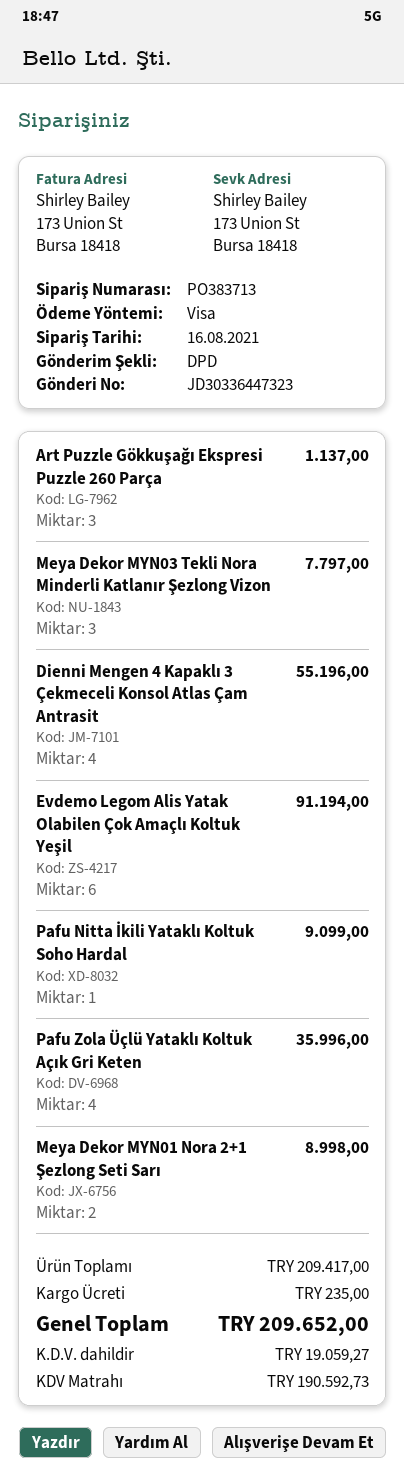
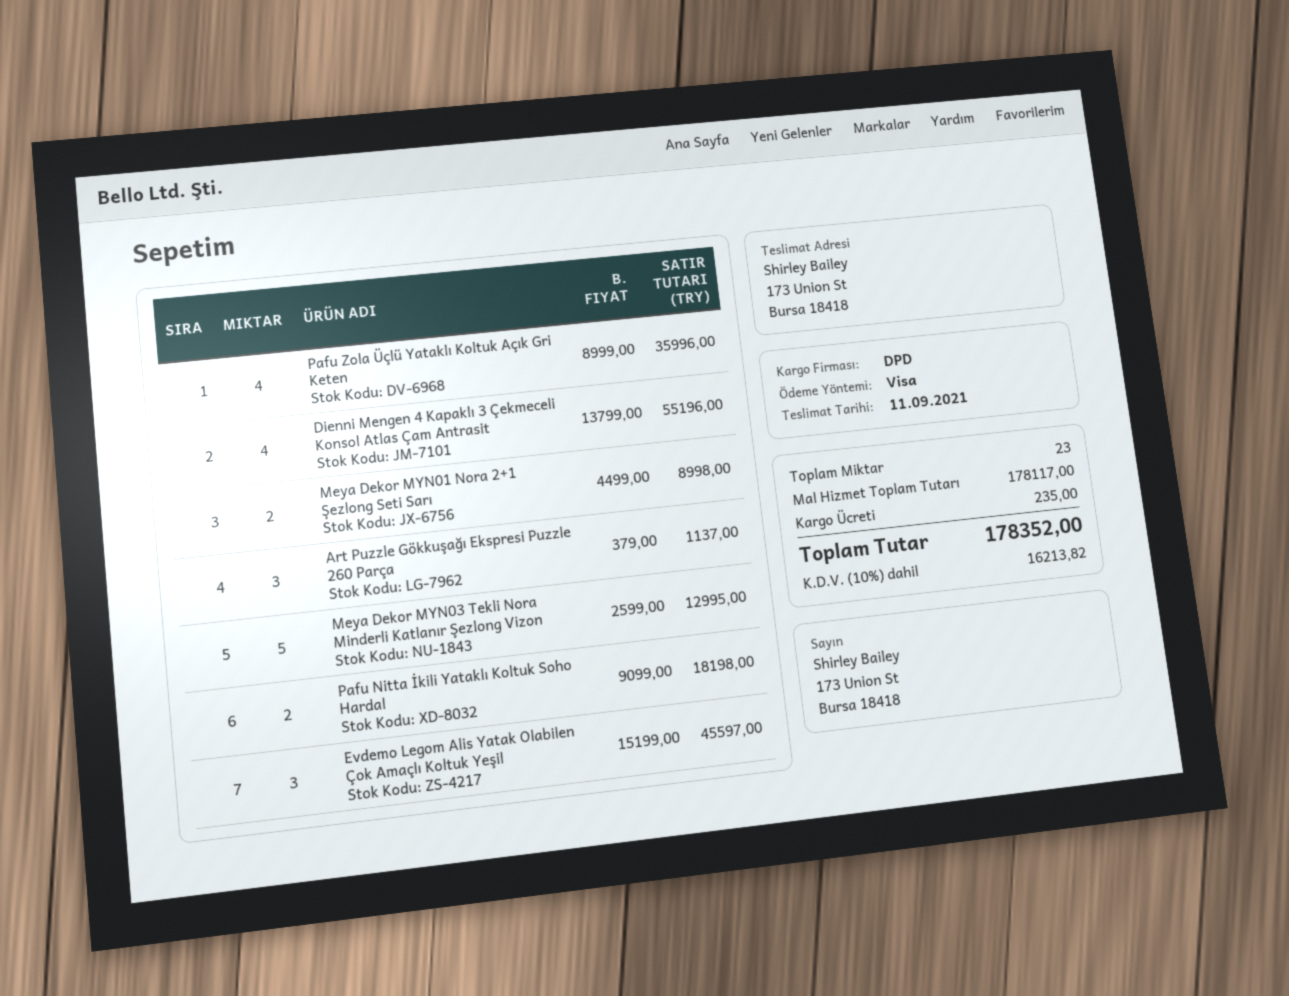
Meya Dekor MYN03 Tekli Nora Minderli Katlanır Şezlong Vizon: 3 for 7797.00 -> 5 for 12995.00
Evdemo Legom Alis Yatak Olabilen Çok Amaçlı Koltuk Yeşil: 6 for 91194.00 -> 3 for 45597.00
Pafu Nitta İkili Yataklı Koltuk Soho Hardal: 1 for 9099.00 -> 2 for 18198.00
subtotal: 209417.00 -> 178117.00
tax: 19059.27 -> 16213.82
total: 209652.00 -> 178352.00

